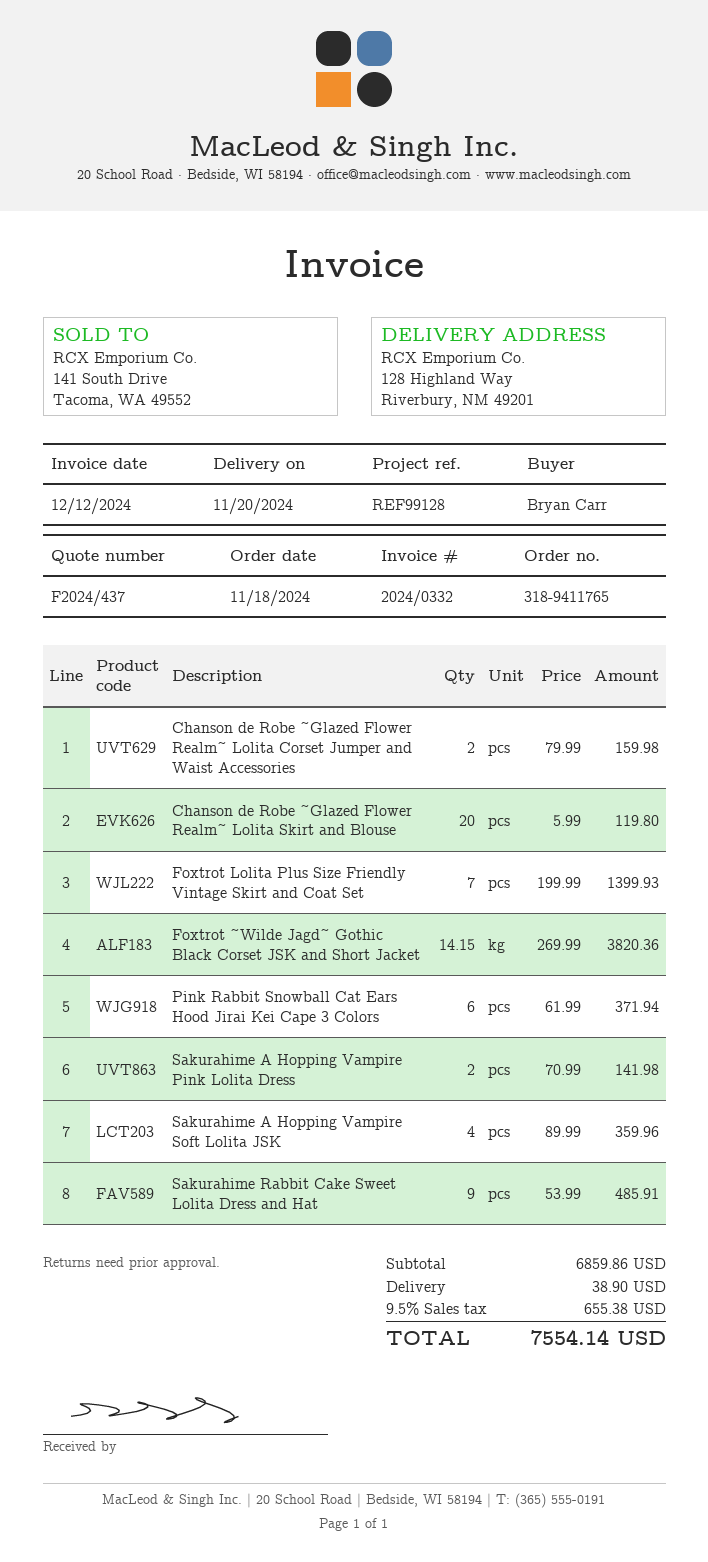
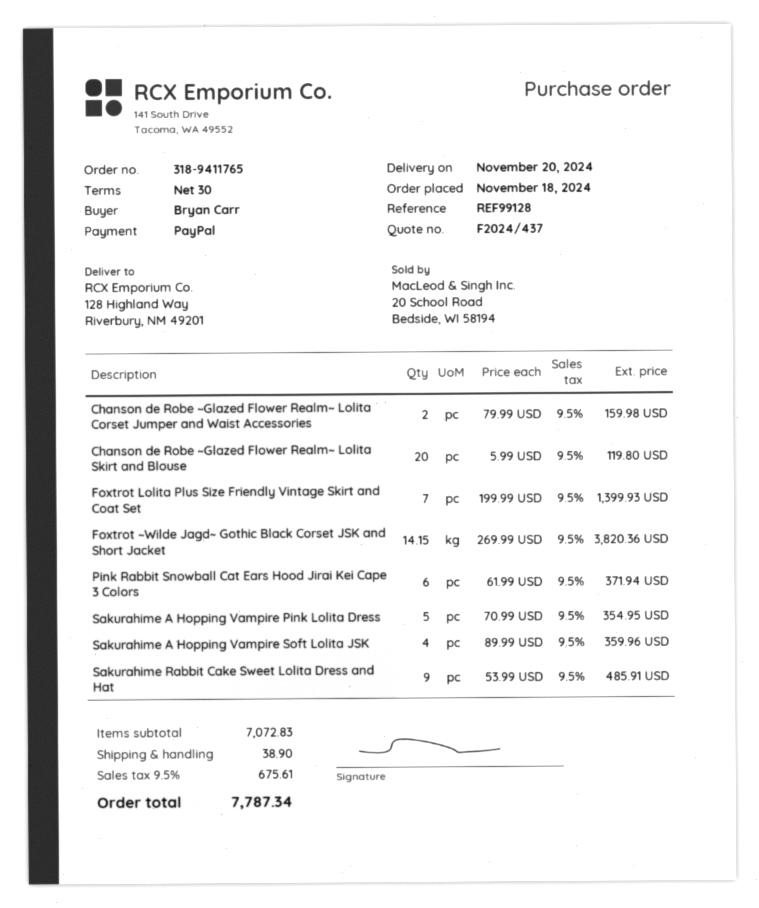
Sakurahime A Hopping Vampire Pink Lolita Dress: 2 x 70.99 = 141.98 -> 5 x 70.99 = 354.95
subtotal: 6859.86 -> 7072.83
tax: 9.5% = 655.38 -> 9.5% = 675.61
total: 7554.14 -> 7787.34

